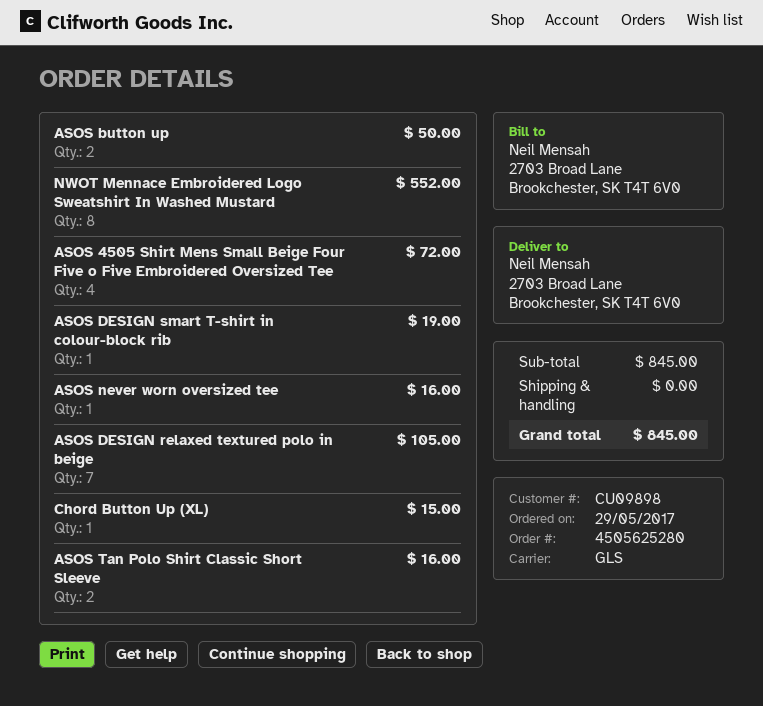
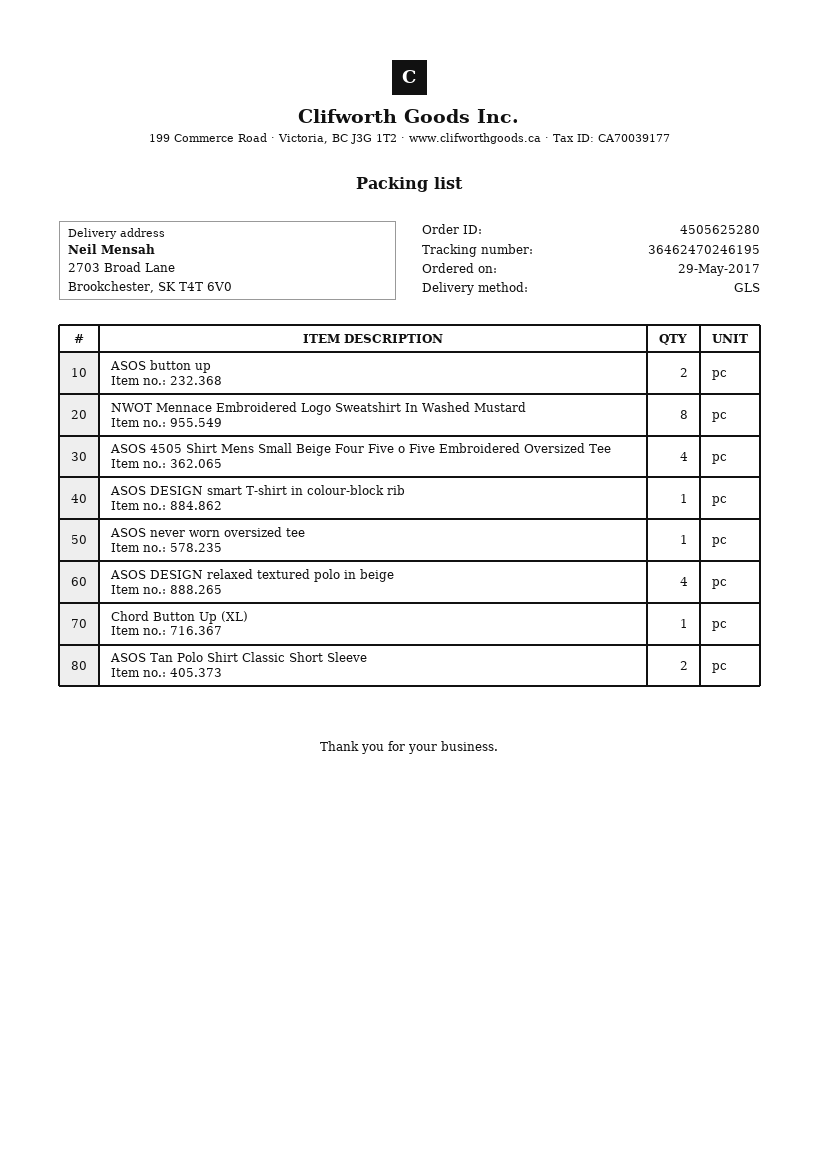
ASOS DESIGN relaxed textured polo in beige: 7 -> 4

